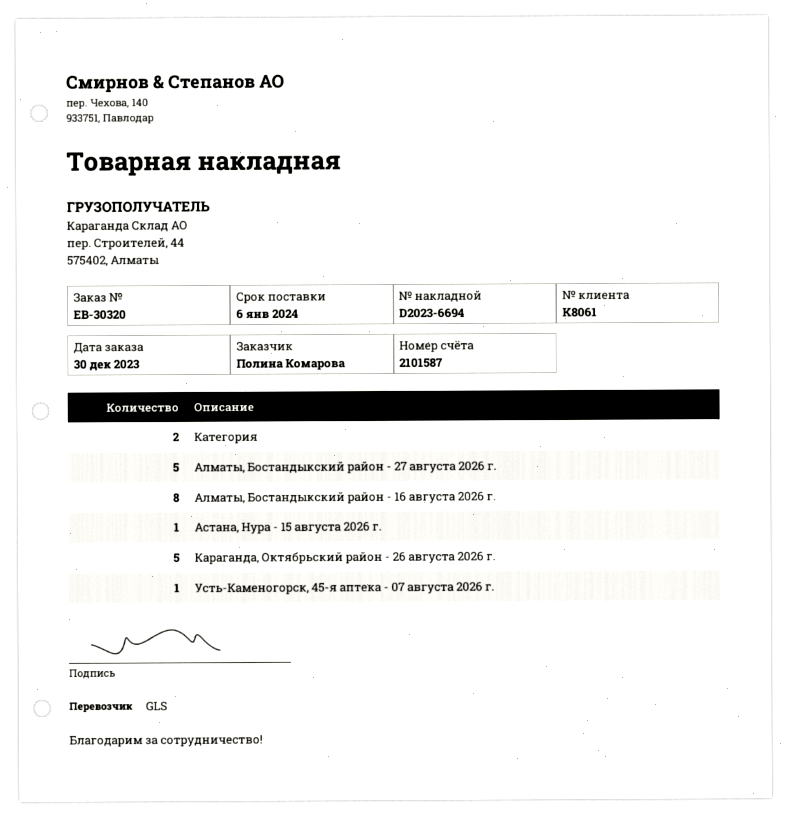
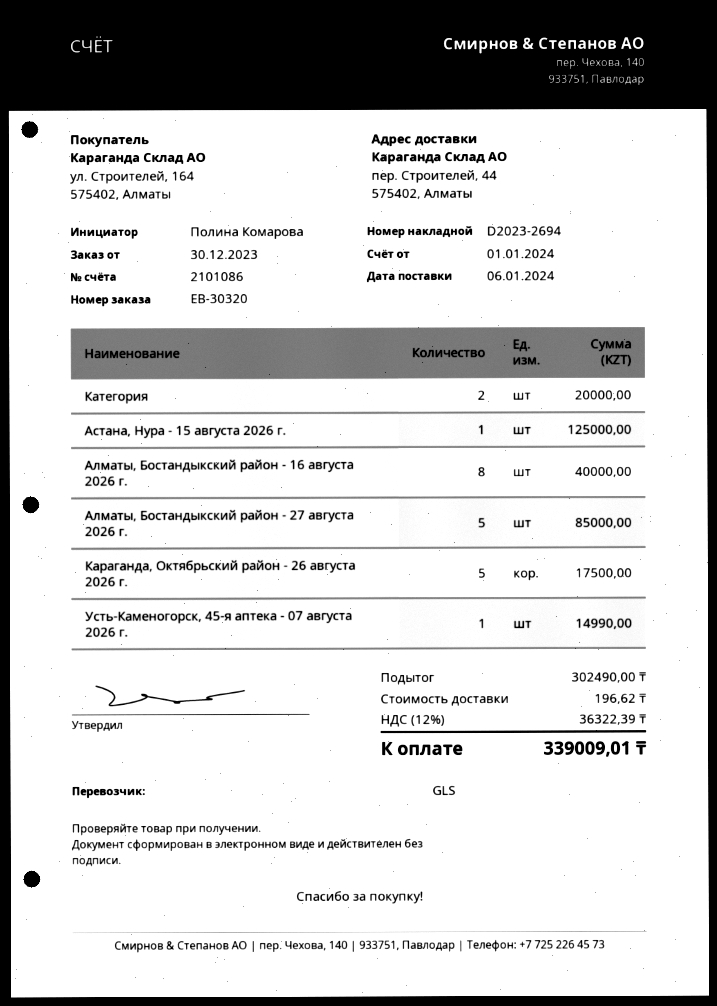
delivery note number: D2023-6694 -> D2023-2694
invoice number: 2101587 -> 2101086

